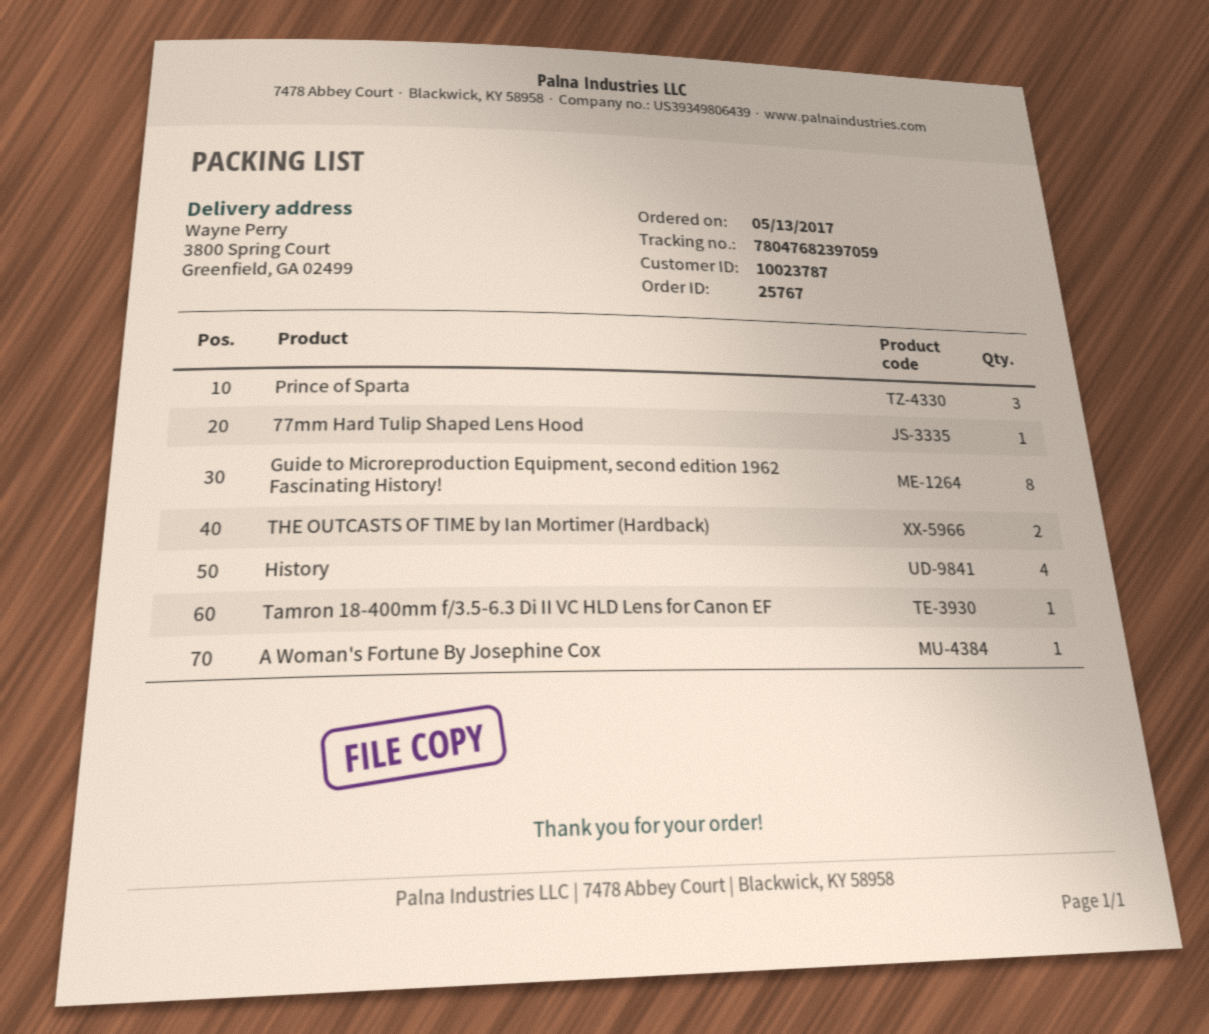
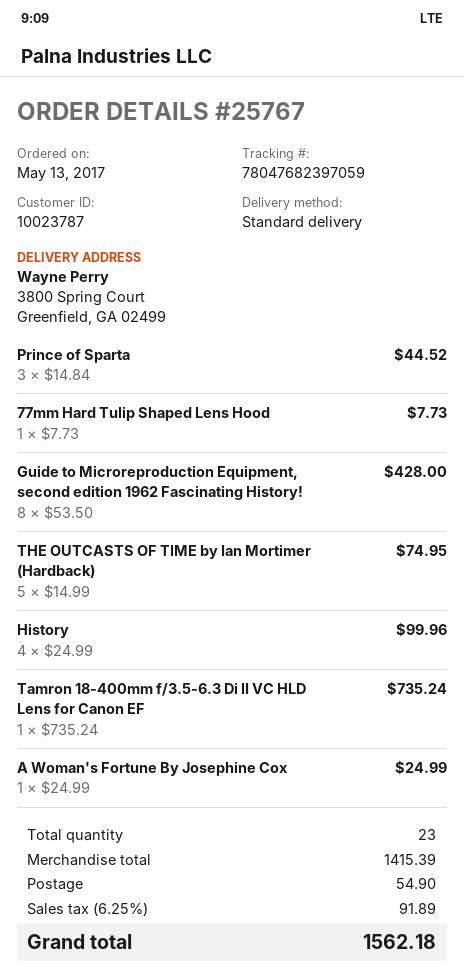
THE OUTCASTS OF TIME by Ian Mortimer (Hardback): 2 -> 5

